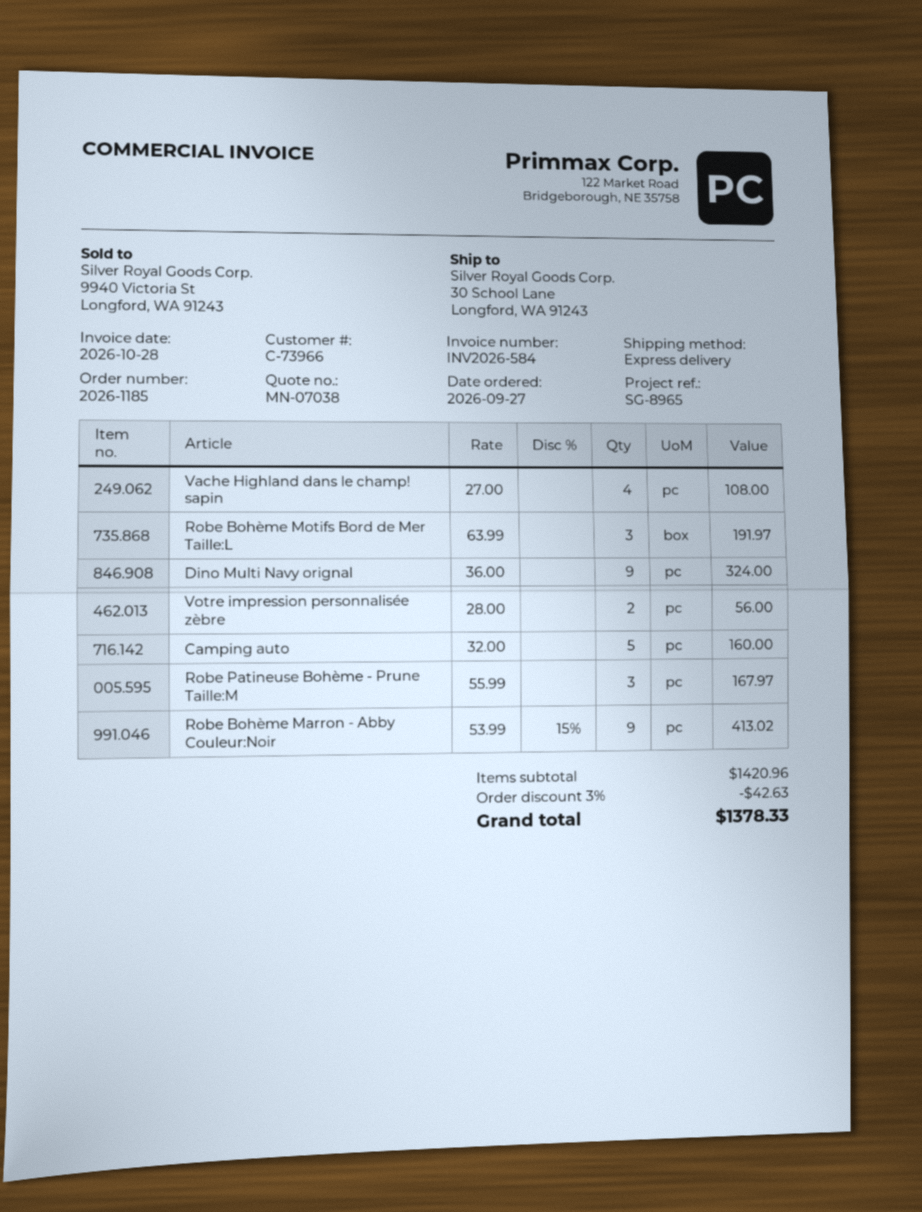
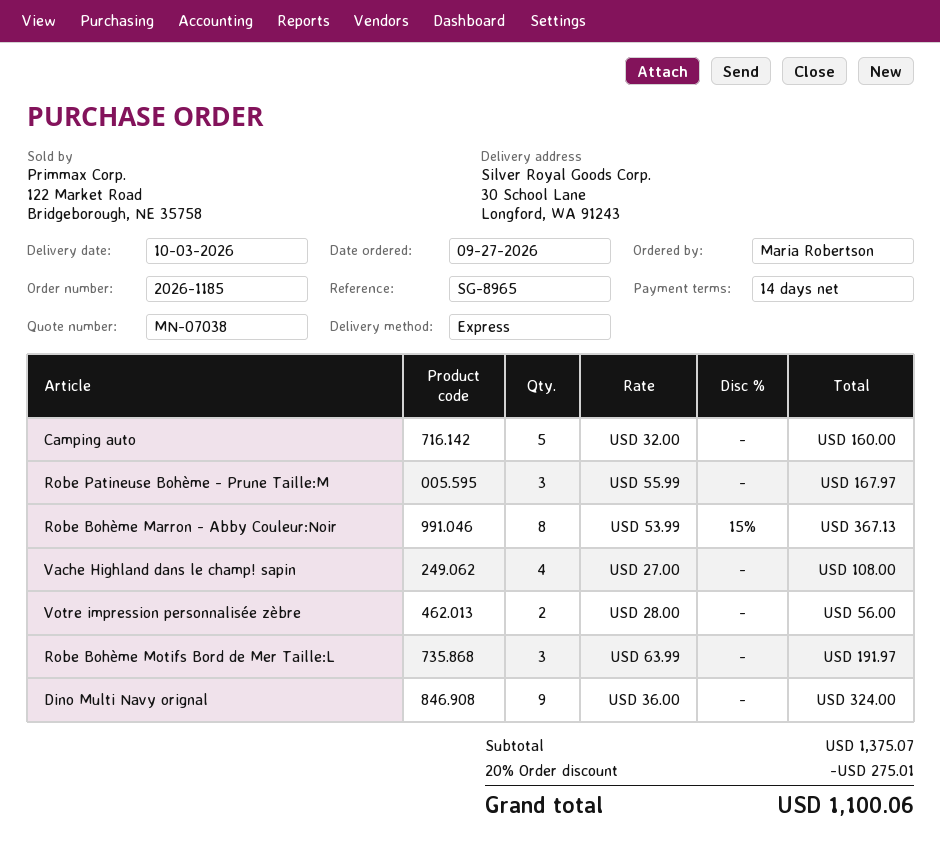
Robe Bohème Marron - Abby Couleur:Noir: 9 x 53.99 - 15% = 413.02 -> 8 x 53.99 - 15% = 367.13
subtotal: 1420.96 -> 1375.07
discount: 3% = 42.63 -> 20% = 275.01
total: 1378.33 -> 1100.06

